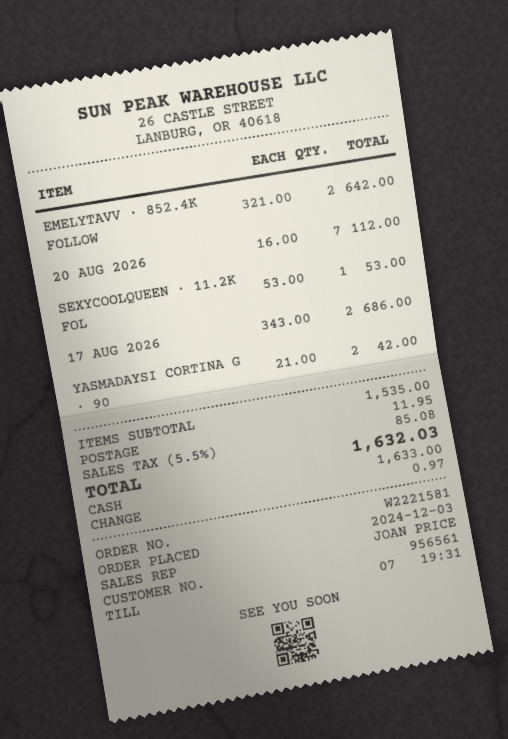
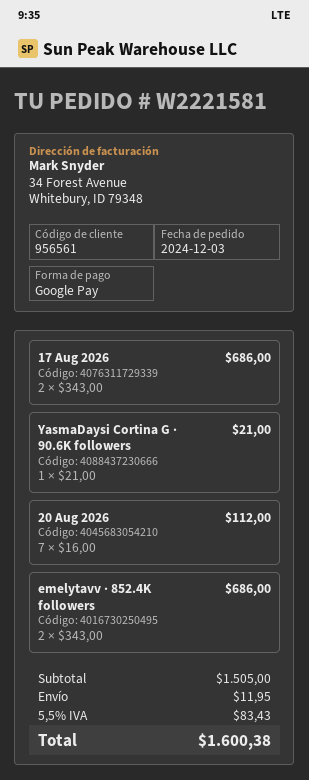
payment method: cash -> Google Pay
EMELYTAVV · 852.4K FOLLOW: 2 x 321.00 = 642.00 -> 2 x 343.00 = 686.00
SEXYCOOLQUEEN · 11.2K FOL: 1 x 53.00 = 53.00 -> none
YASMADAYSI CORTINA G · 90: 2 x 21.00 = 42.00 -> 1 x 21.00 = 21.00
subtotal: 1535.00 -> 1505.00
tax: 5.5% = 85.08 -> 5.5% = 83.43
total: 1632.03 -> 1600.38

